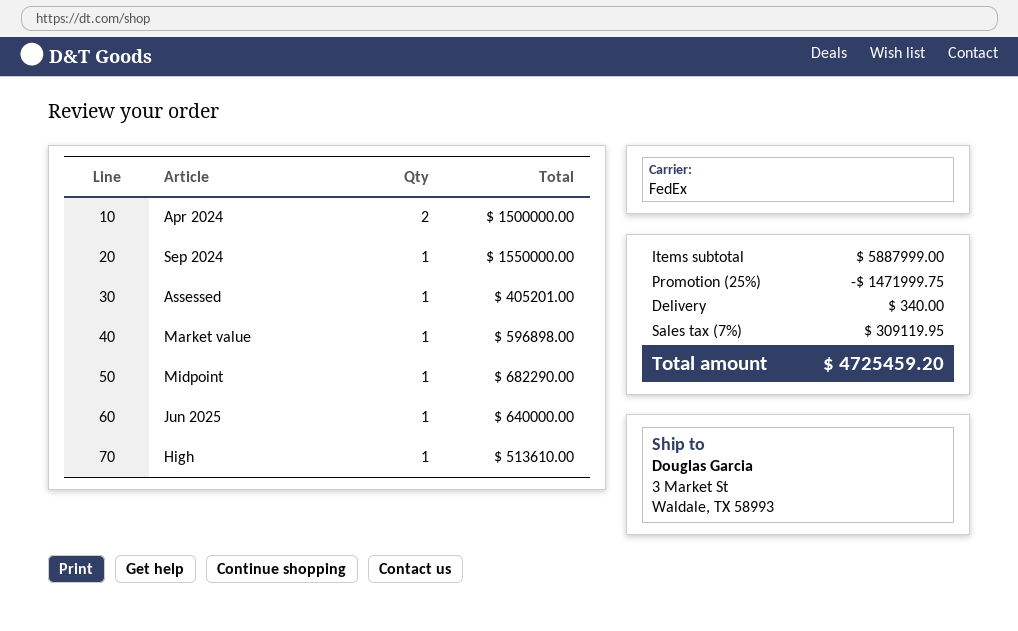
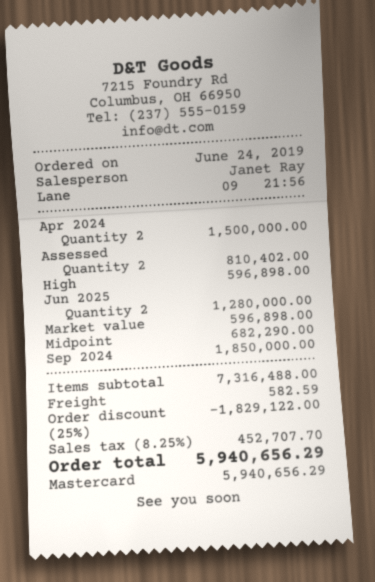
Sep 2024: 1 for 1550000.00 -> 1 for 1850000.00
Assessed: 1 for 405201.00 -> 2 for 810402.00
Jun 2025: 1 for 640000.00 -> 2 for 1280000.00
High: 1 for 513610.00 -> 1 for 596898.00
subtotal: 5887999.00 -> 7316488.00
discount: 25% = 1471999.75 -> 25% = 1829122.00
shipping: 340.00 -> 582.59
tax: 7% = 309119.95 -> 8.25% = 452707.70
total: 4725459.20 -> 5940656.29

